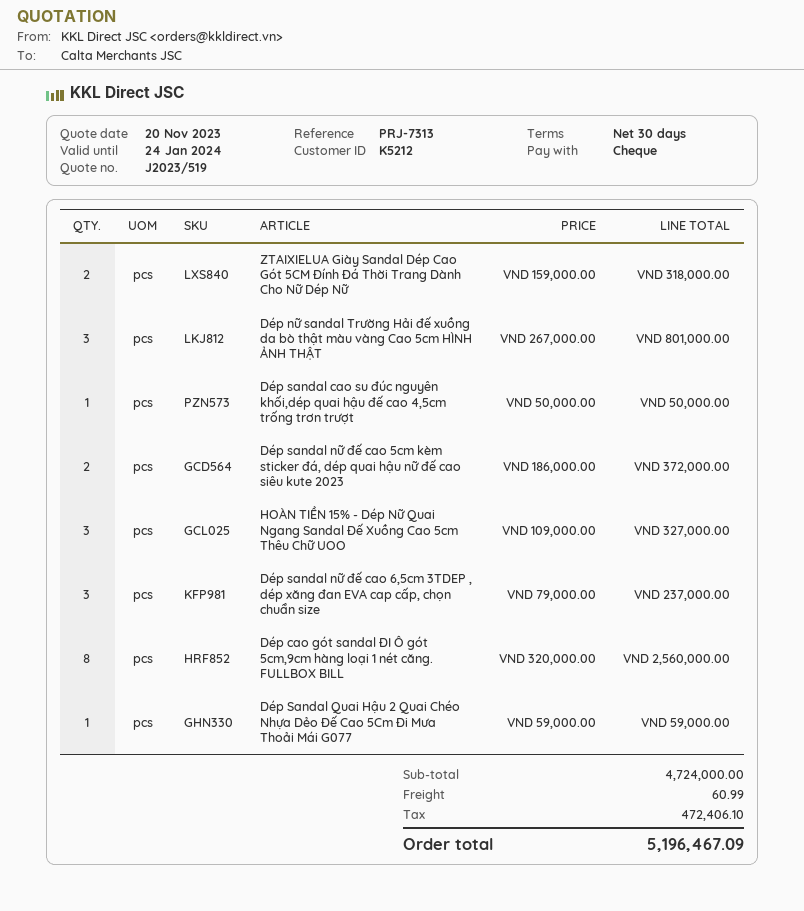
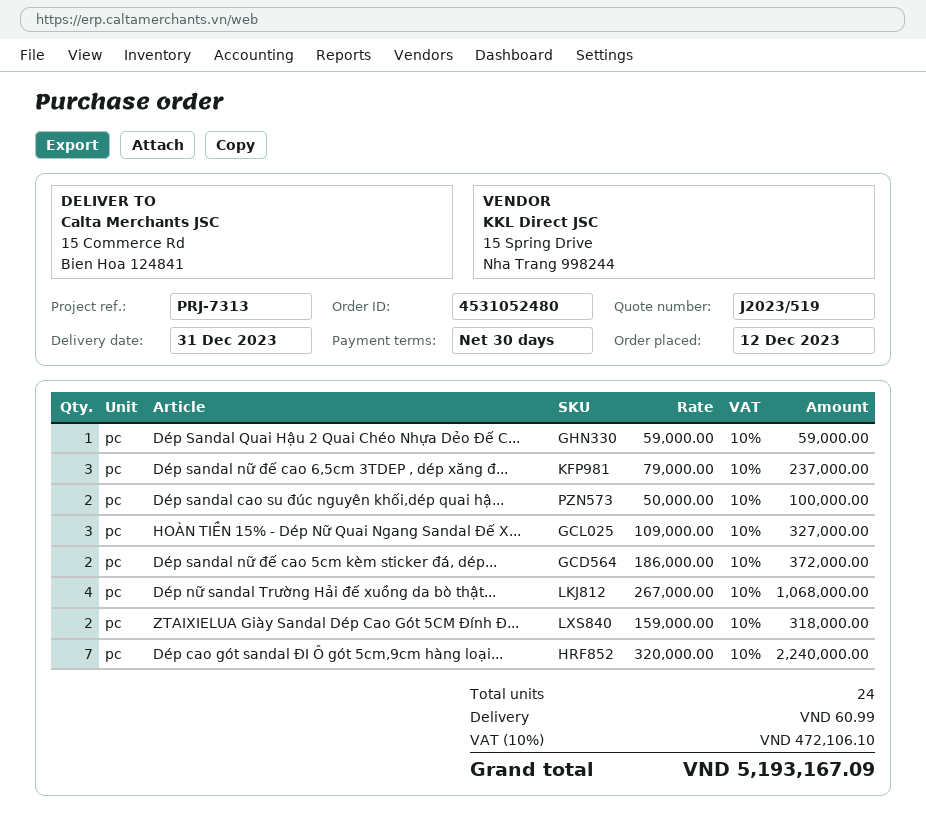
Dép nữ sandal Trường Hải đế xuồng da bò thật màu vàng Cao 5cm HÌNH ẢNH THẬT: 3 x 267000.00 = 801000.00 -> 4 x 267000.00 = 1068000.00
Dép sandal cao su đúc nguyên khối,dép quai hậu đế cao 4,5cm trống trơn trượt: 1 x 50000.00 = 50000.00 -> 2 x 50000.00 = 100000.00
Dép cao gót sandal ĐI Ô gót 5cm,9cm hàng loại 1 nét căng. FULLBOX BILL: 8 x 320000.00 = 2560000.00 -> 7 x 320000.00 = 2240000.00
tax: 472406.10 -> 472106.10
total: 5196467.09 -> 5193167.09

